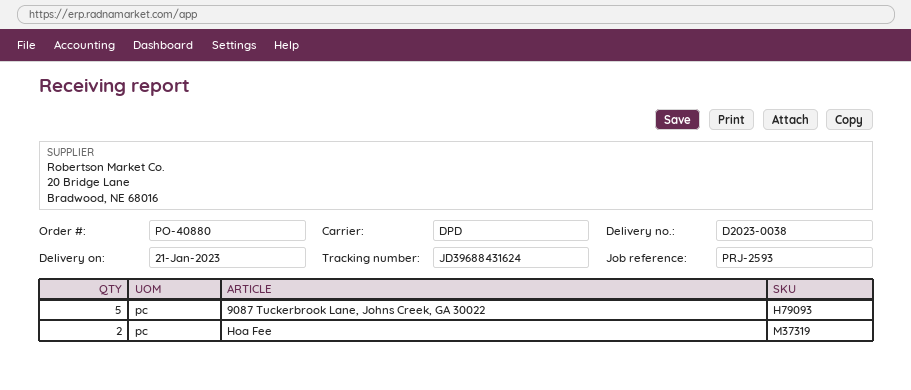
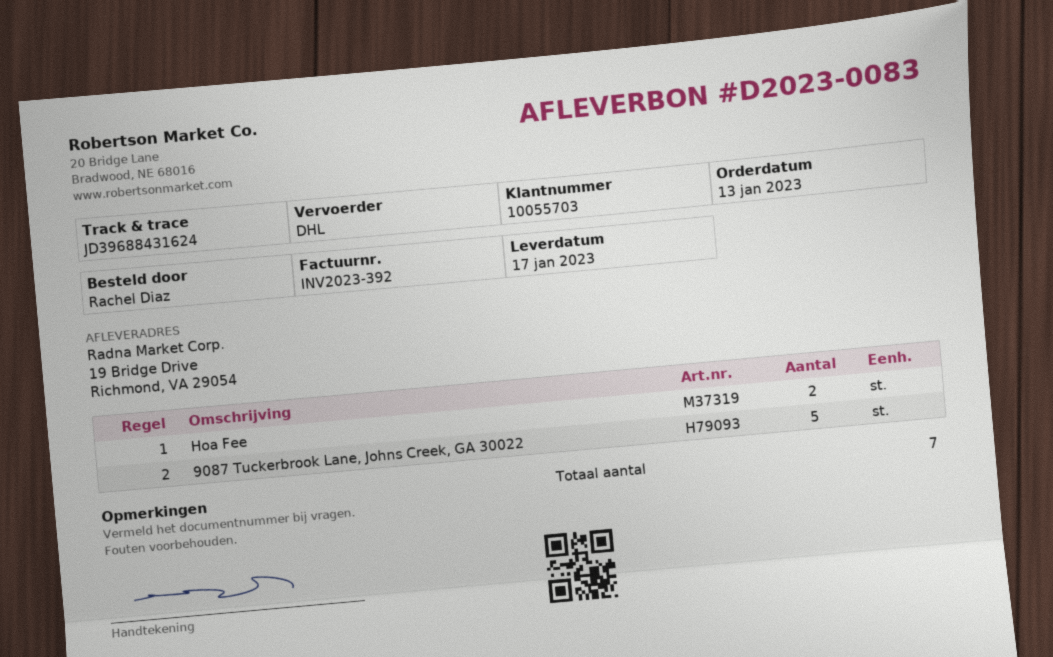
delivery note number: D2023-0038 -> D2023-0083
delivery date: 2023-01-21 -> 2023-01-17
shipping method: DPD -> DHL

